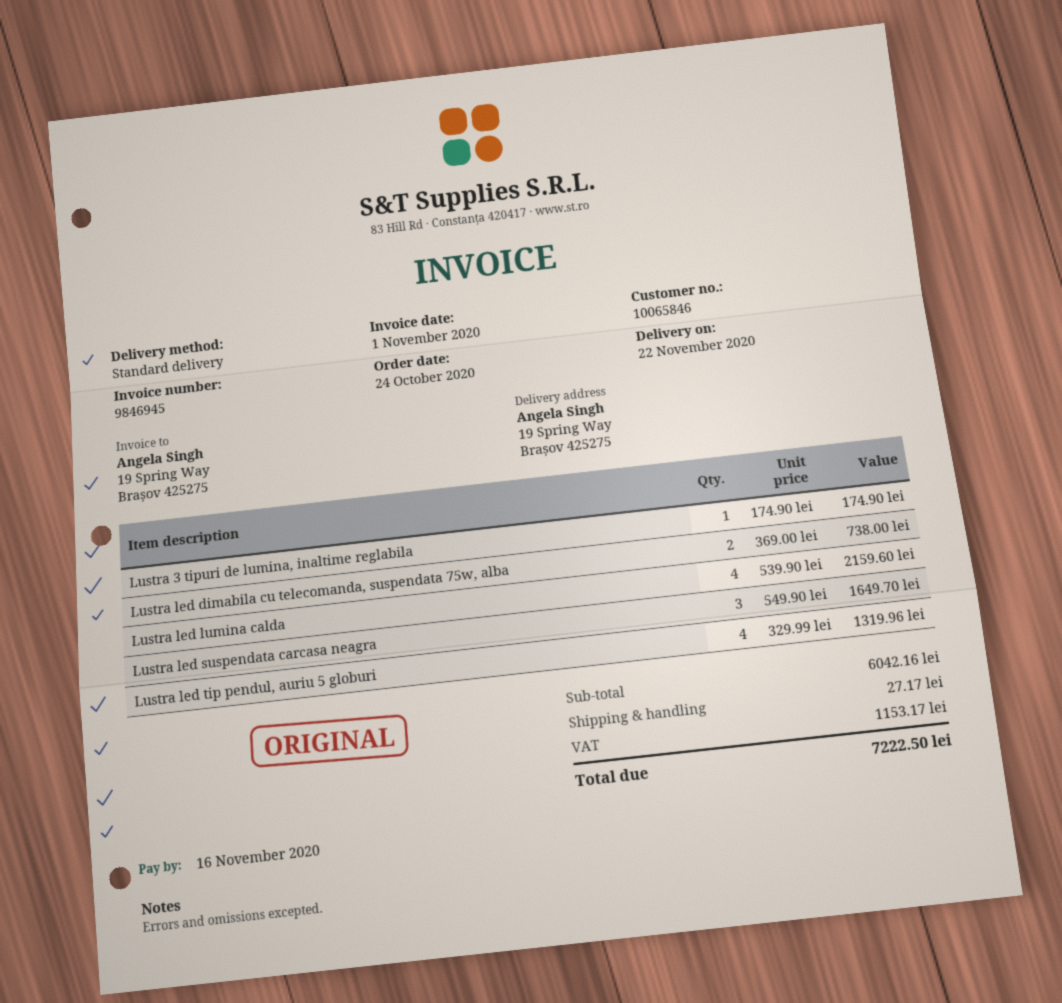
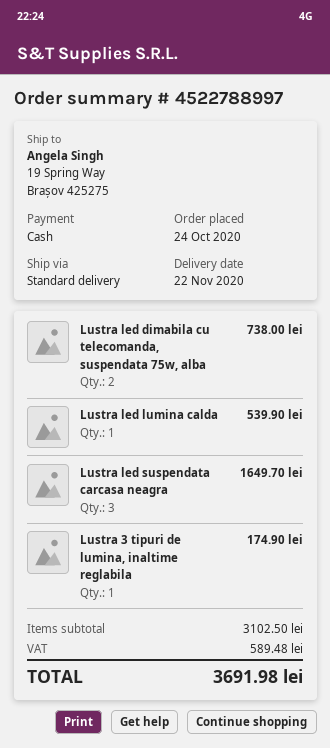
Lustra led lumina calda: 4 for 2159.60 -> 1 for 539.90
Lustra led tip pendul, auriu 5 globuri: 4 for 1319.96 -> none
subtotal: 6042.16 -> 3102.50
shipping: 27.17 -> none
tax: 1153.17 -> 589.48
total: 7222.50 -> 3691.98

